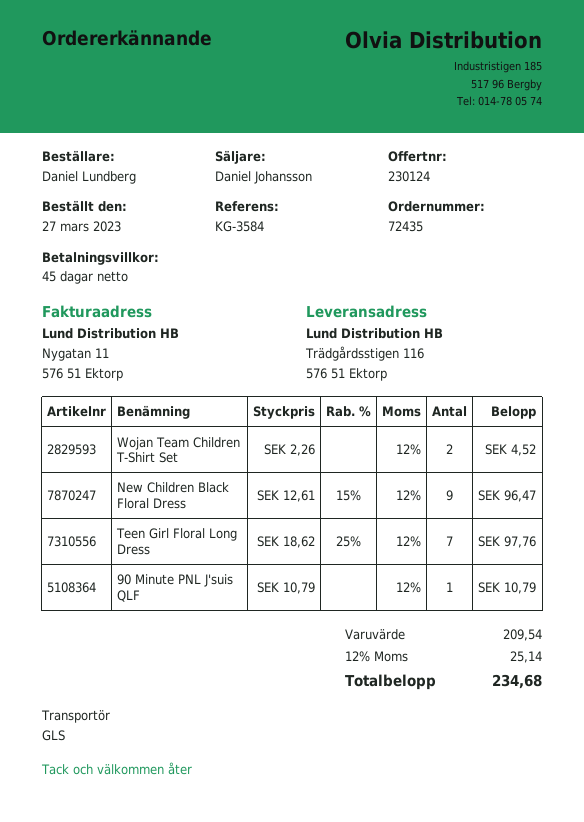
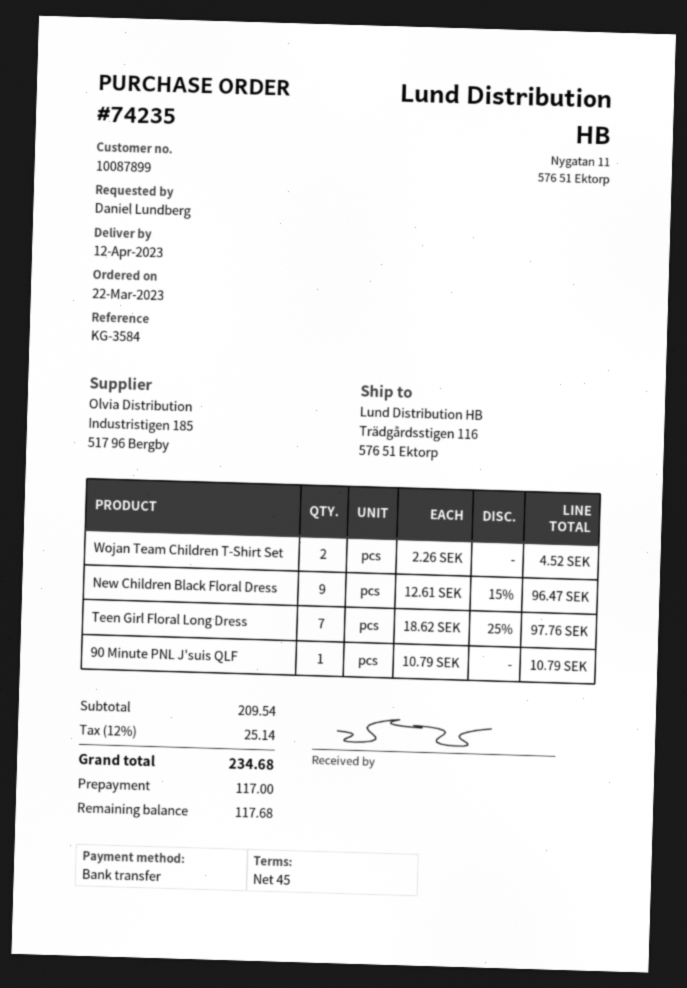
order number: 72435 -> 74235
order date: 2023-03-27 -> 2023-03-22

